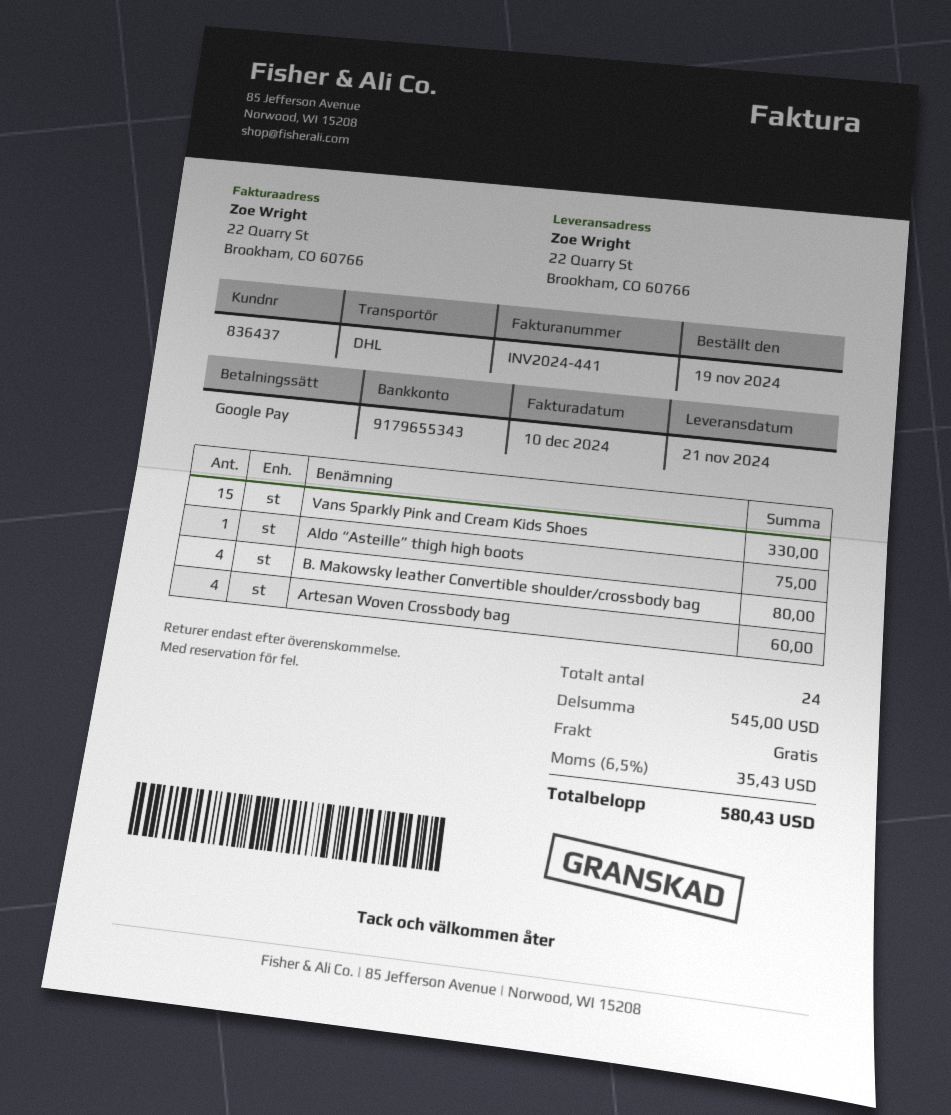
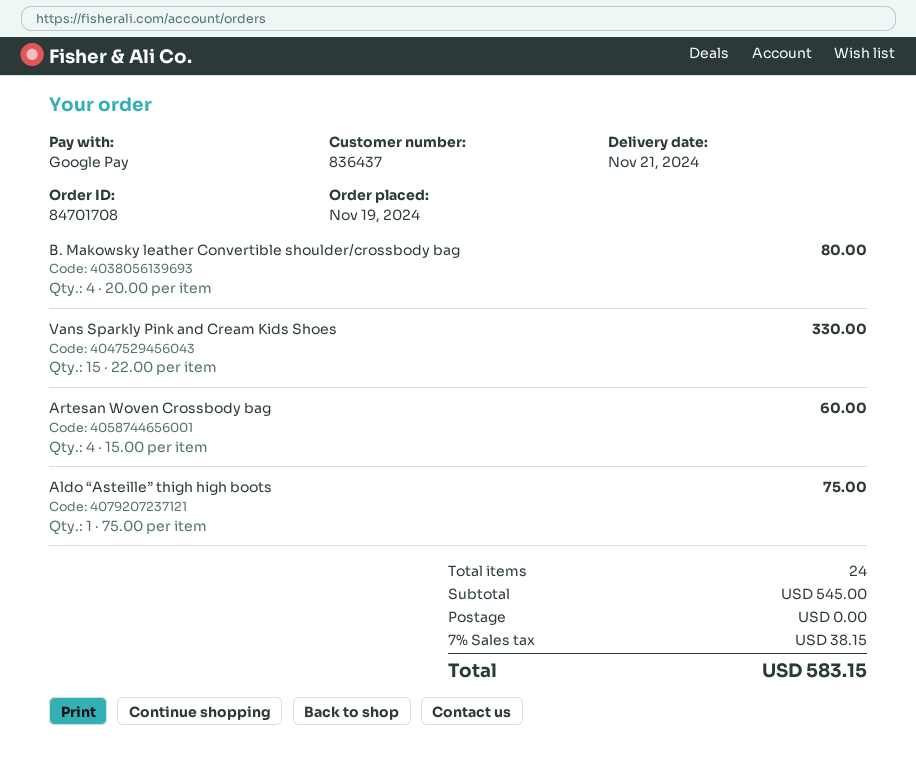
tax: 6.5% = 35.43 -> 7% = 38.15
total: 580.43 -> 583.15

